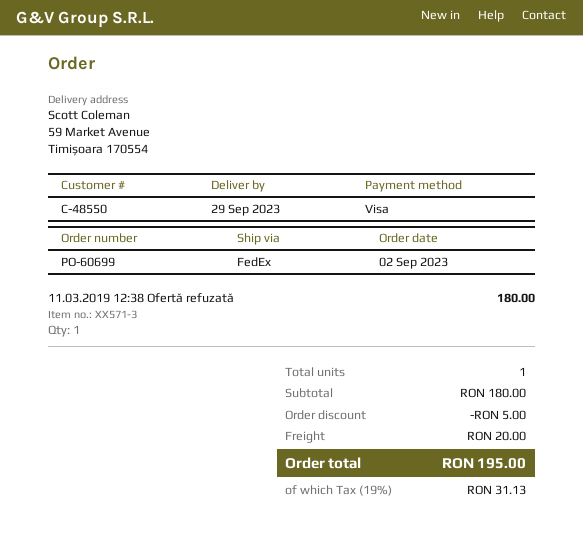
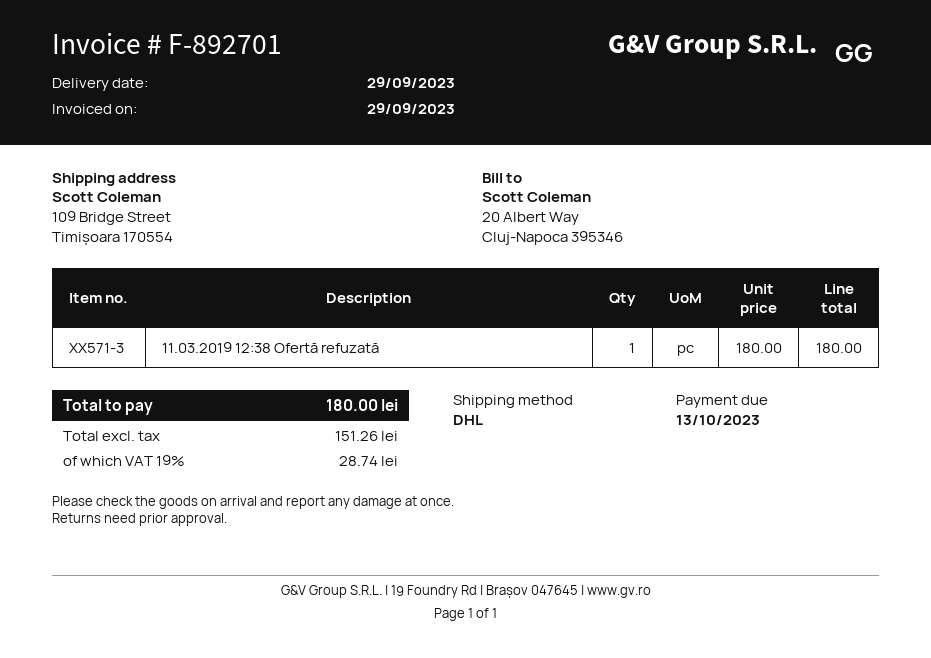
shipping method: FedEx -> DHL
ship to: 59 Market Avenue, Timișoara 170554 -> 109 Bridge Street, Timișoara 170554
discount: 5.00 -> none
shipping: 20.00 -> none
tax: 19% = 31.13 -> 19% = 28.74
total: 195.00 -> 180.00

